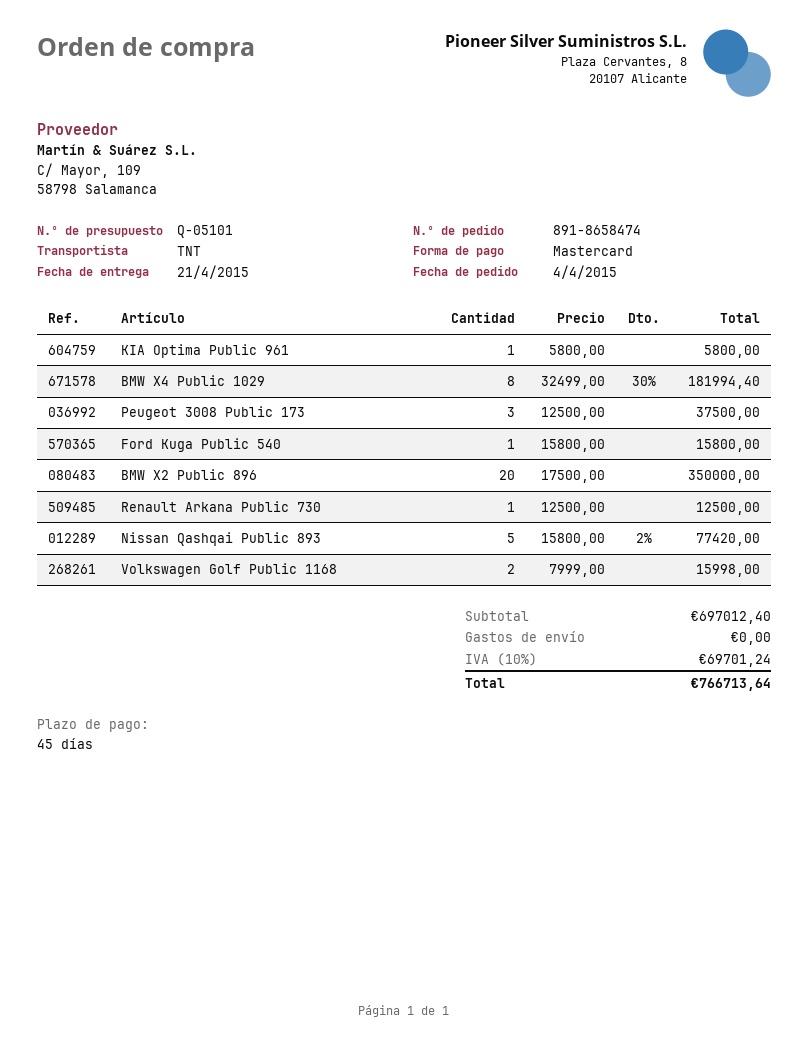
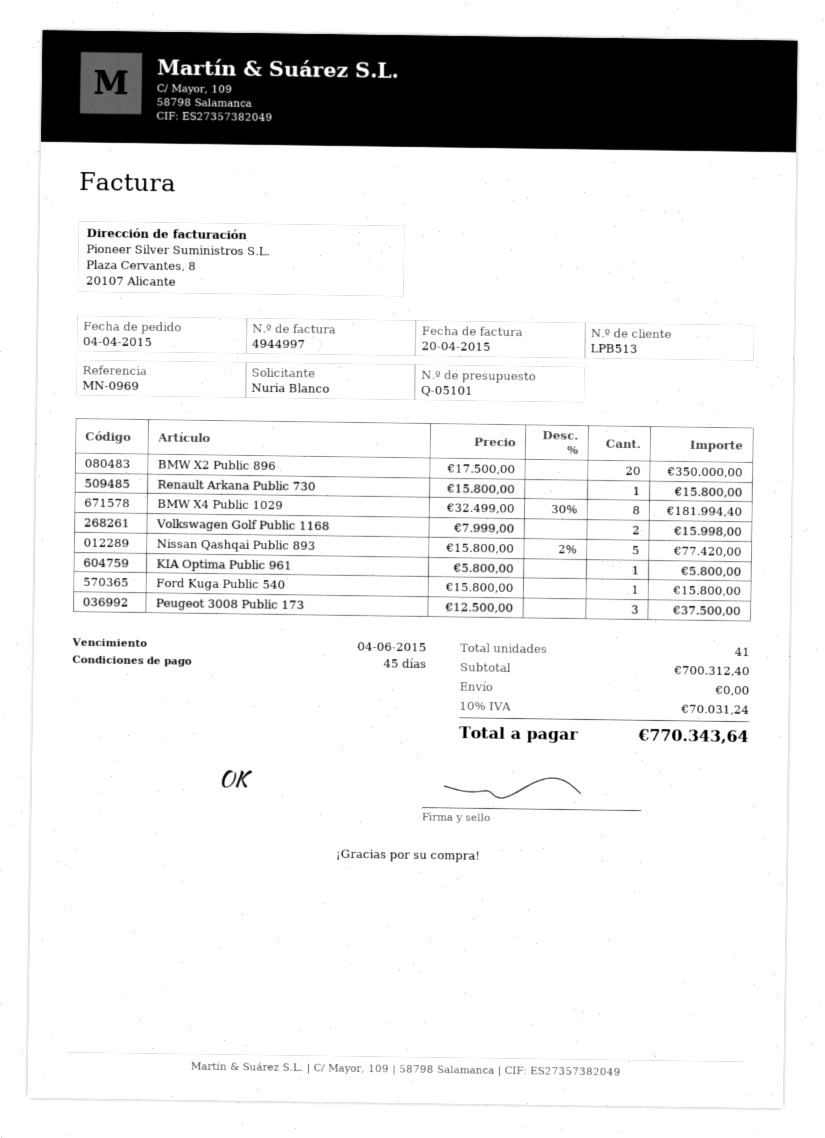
Renault Arkana Public 730: 1 x 12500.00 = 12500.00 -> 1 x 15800.00 = 15800.00
subtotal: 697012.40 -> 700312.40
tax: 10% = 69701.24 -> 10% = 70031.24
total: 766713.64 -> 770343.64

